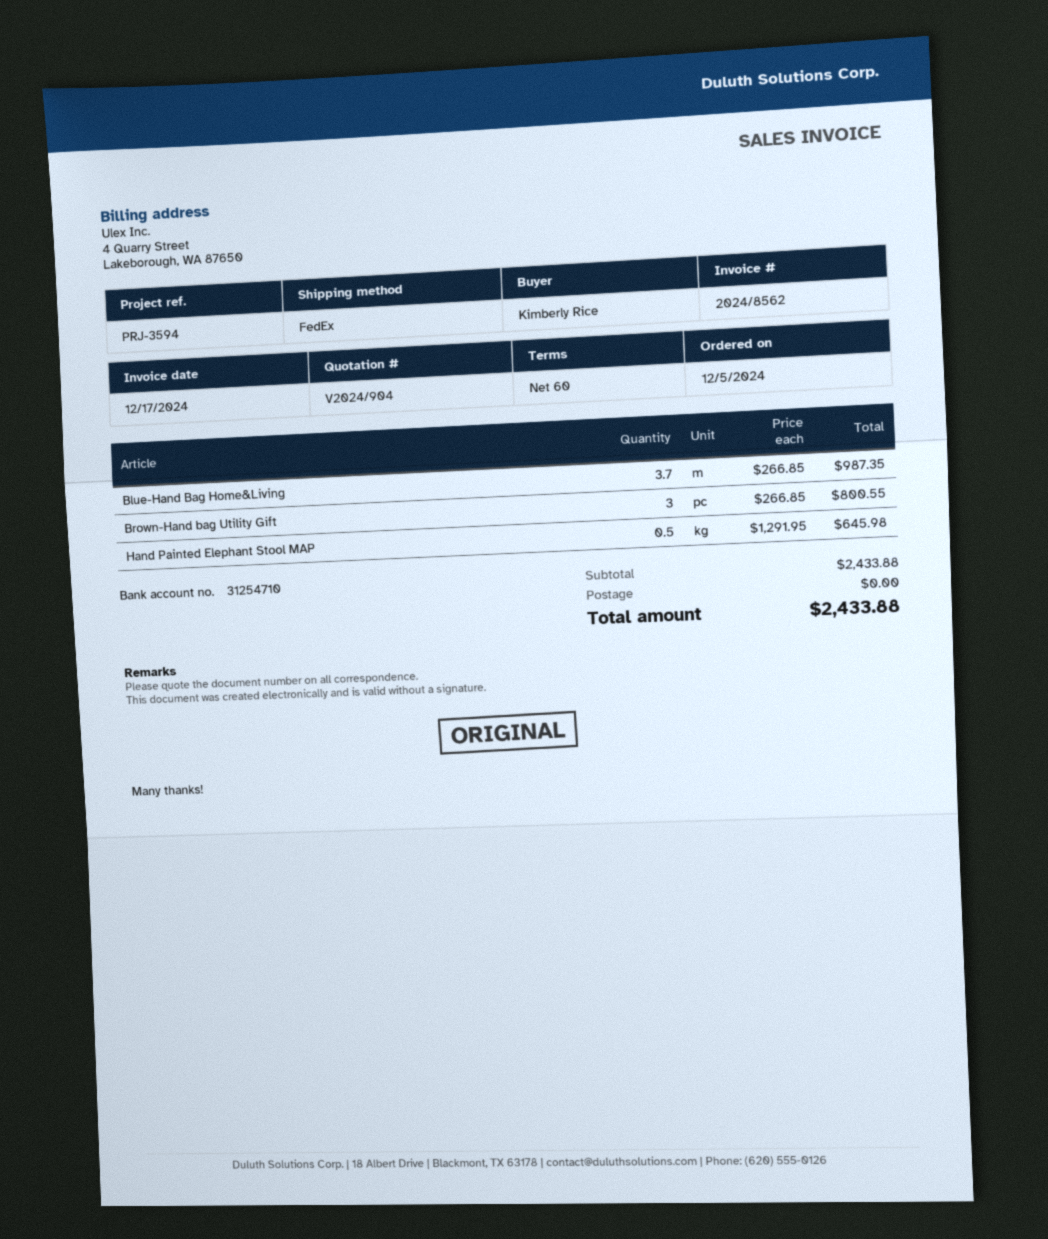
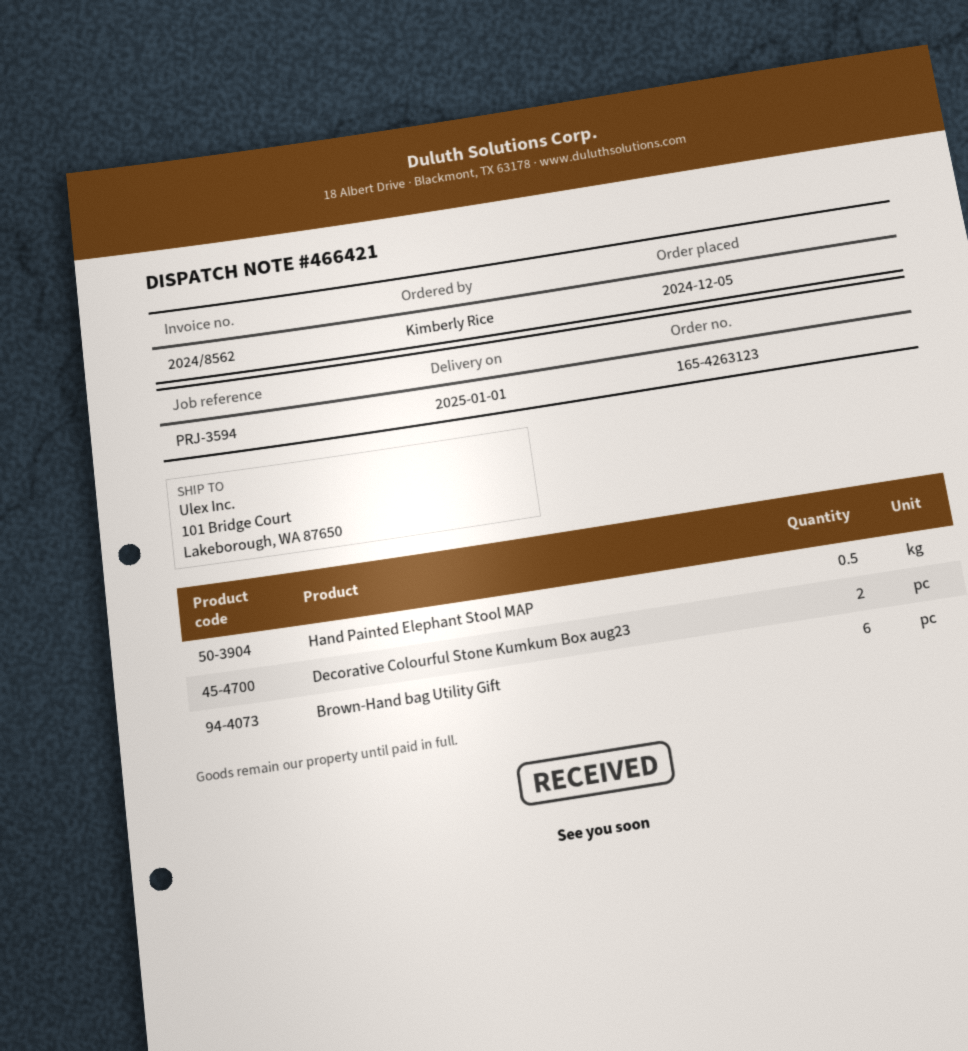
Blue-Hand Bag Home&Living: 3.7 -> none
Brown-Hand bag Utility Gift: 3 -> 6
Decorative Colourful Stone Kumkum Box aug23: none -> 2

